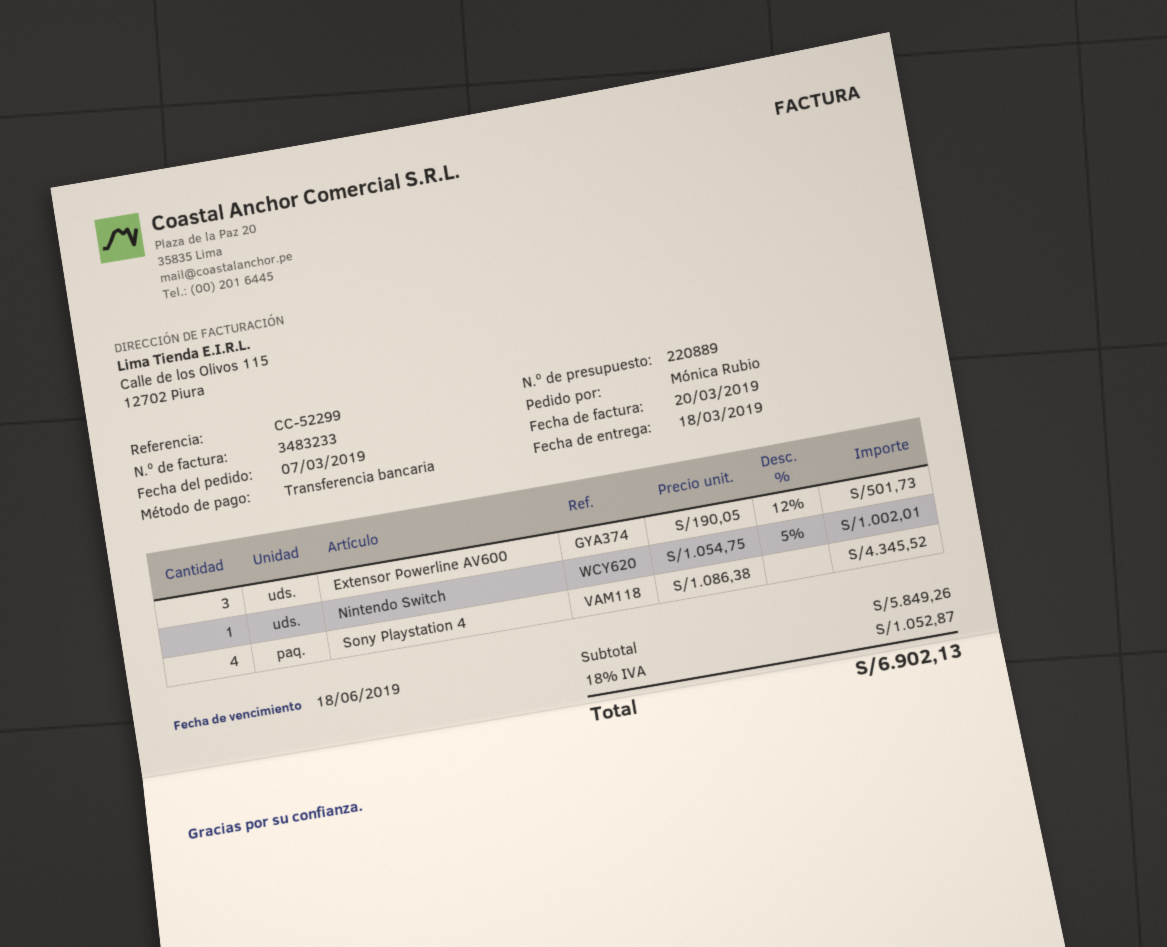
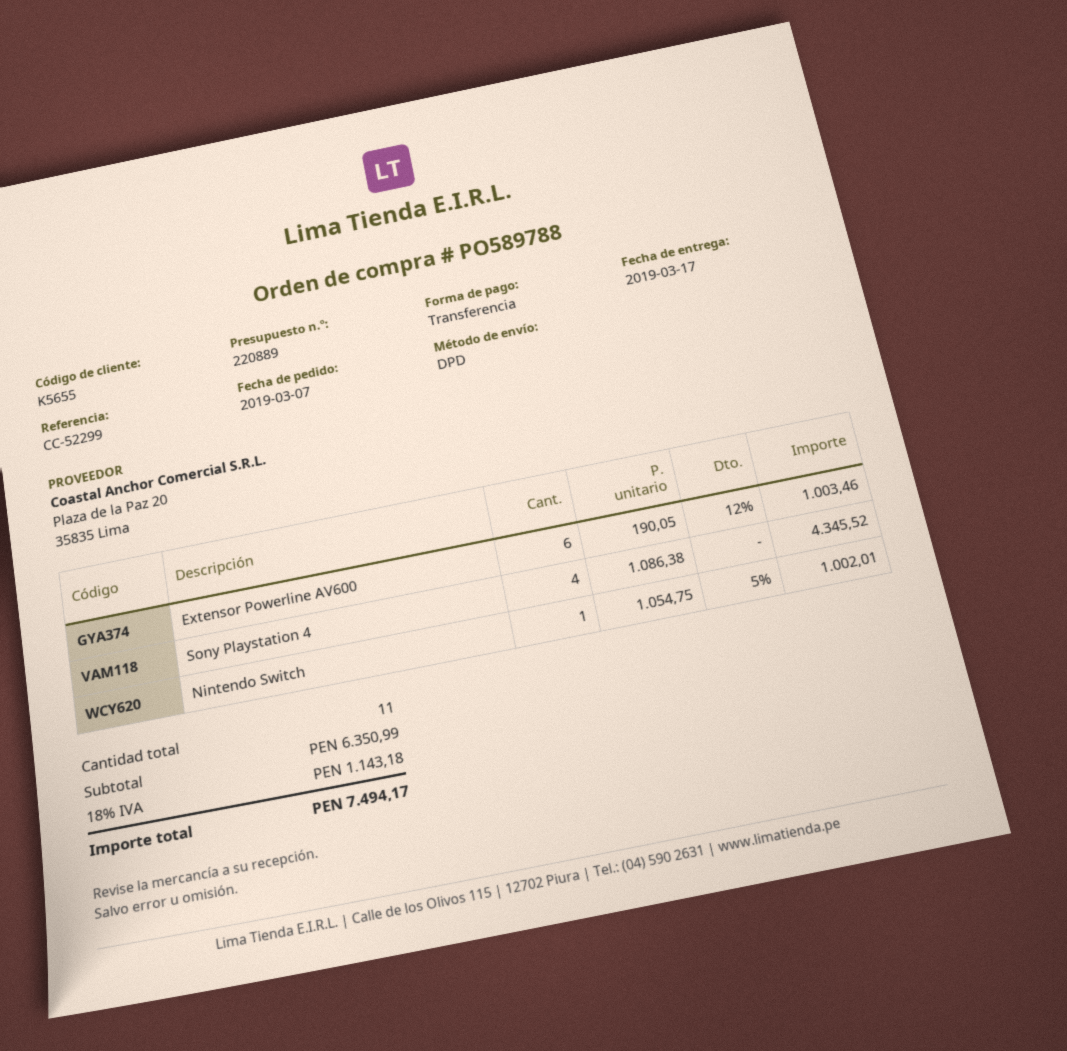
delivery date: 2019-03-18 -> 2019-03-17
Extensor Powerline AV600: 3 x 190.05 - 12% = 501.73 -> 6 x 190.05 - 12% = 1003.46
subtotal: 5849.26 -> 6350.99
tax: 18% = 1052.87 -> 18% = 1143.18
total: 6902.13 -> 7494.17

